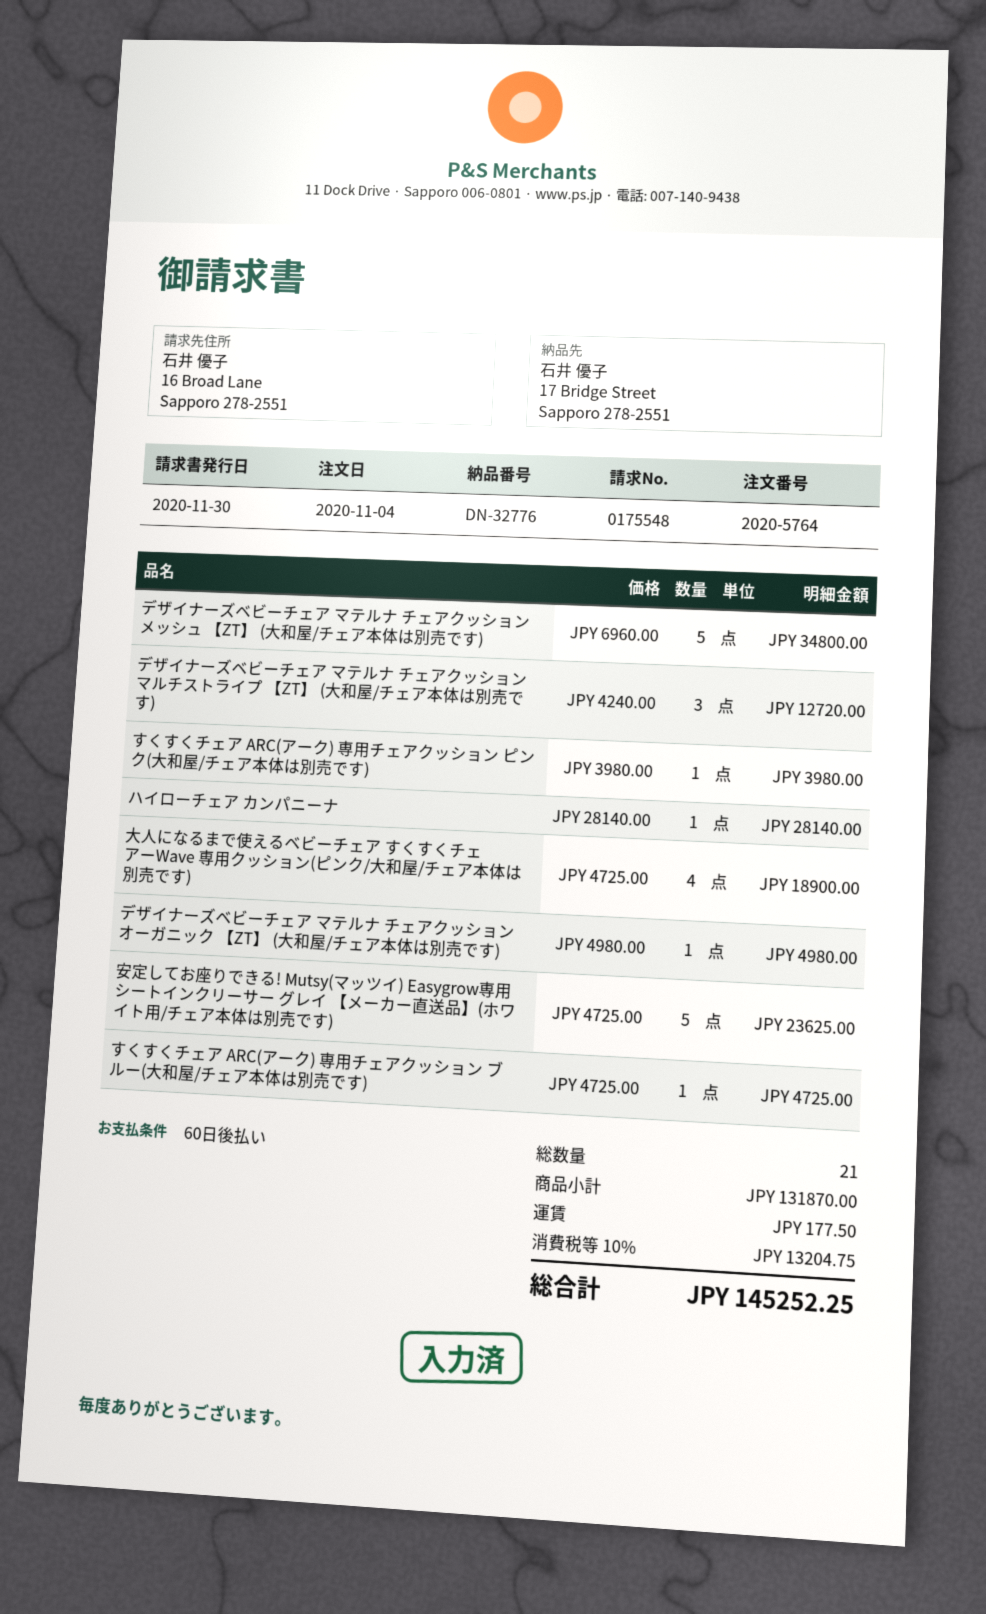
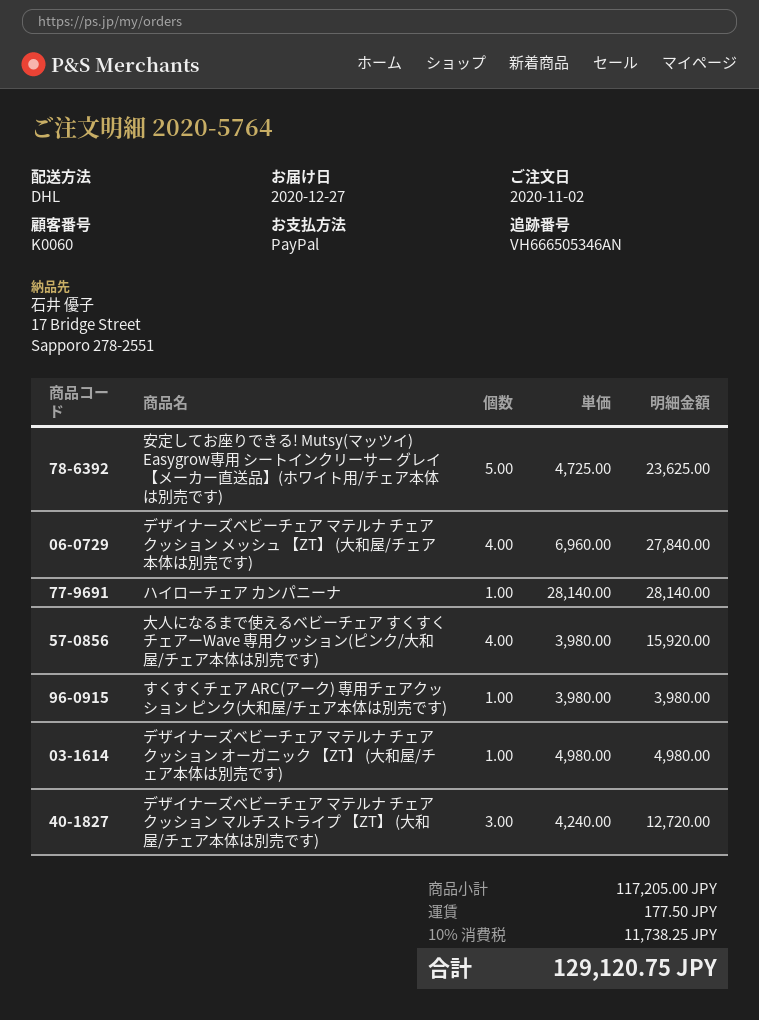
order date: 2020-11-04 -> 2020-11-02
デザイナーズベビーチェア マテルナ チェアクッション メッシュ 【ZT】 (大和屋/チェア本体は別売です): 5 x 6960.00 = 34800.00 -> 4 x 6960.00 = 27840.00
大人になるまで使えるベビーチェア すくすくチェアーWave 専用クッション(ピンク/大和屋/チェア本体は別売です): 4 x 4725.00 = 18900.00 -> 4 x 3980.00 = 15920.00
すくすくチェア ARC(アーク) 専用チェアクッション ブルー(大和屋/チェア本体は別売です): 1 x 4725.00 = 4725.00 -> none
subtotal: 131870.00 -> 117205.00
tax: 10% = 13204.75 -> 10% = 11738.25
total: 145252.25 -> 129120.75

